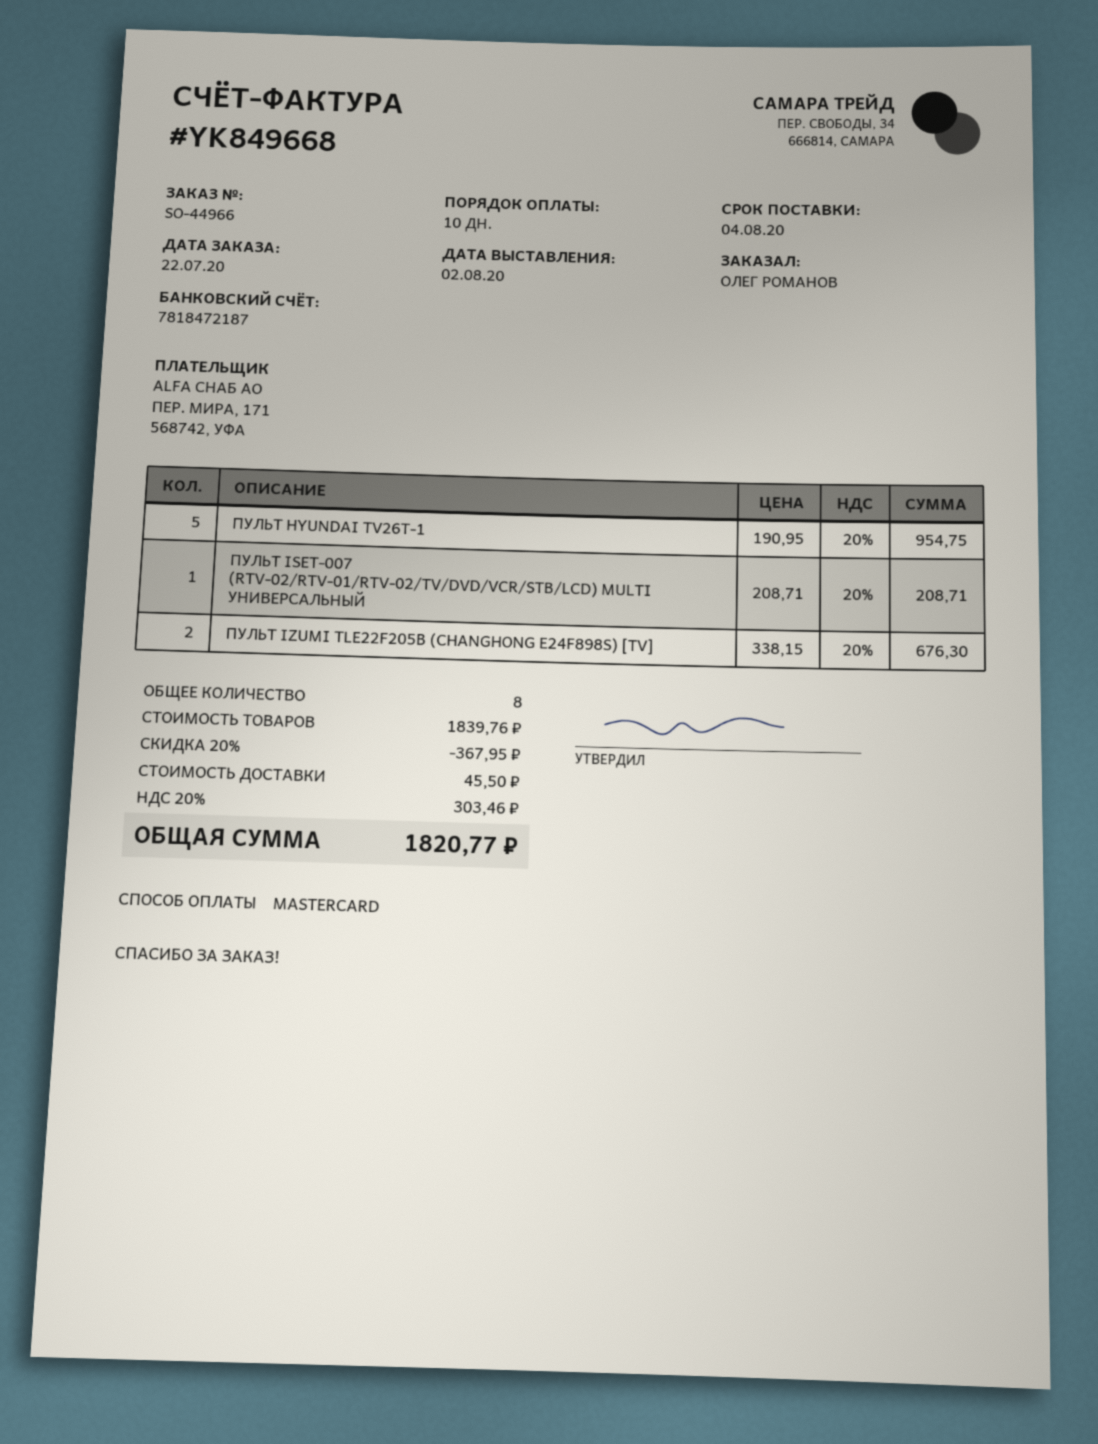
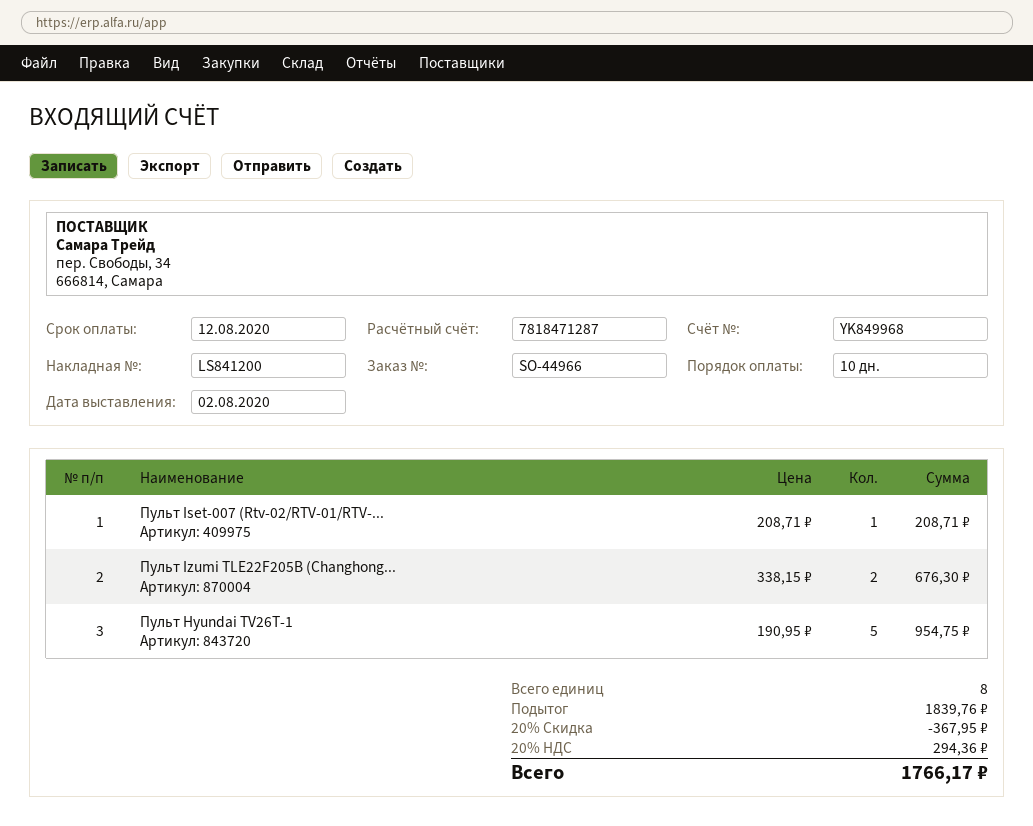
invoice number: YK849668 -> YK849968
bank account: 7818472187 -> 7818471287
shipping: 45.50 -> none
tax: 20% = 303.46 -> 20% = 294.36
total: 1820.77 -> 1766.17

